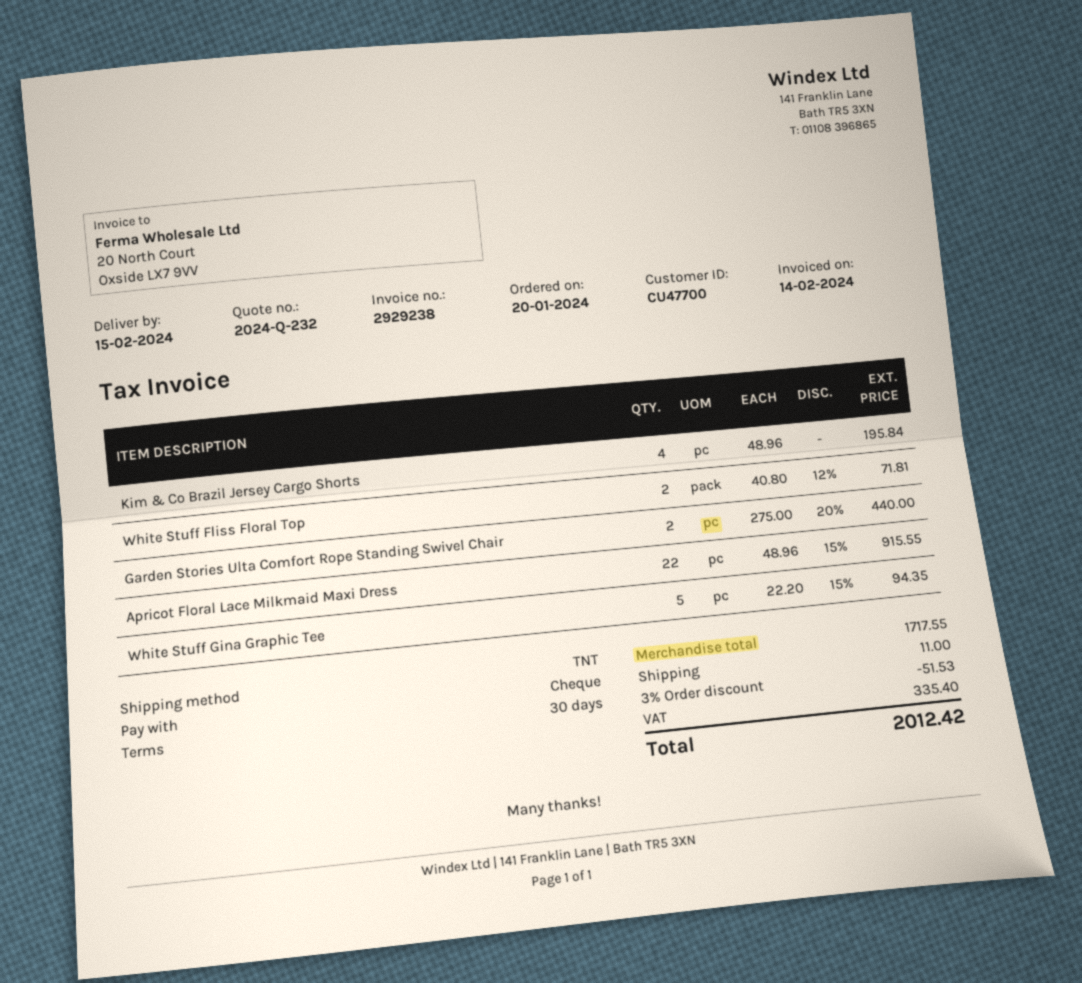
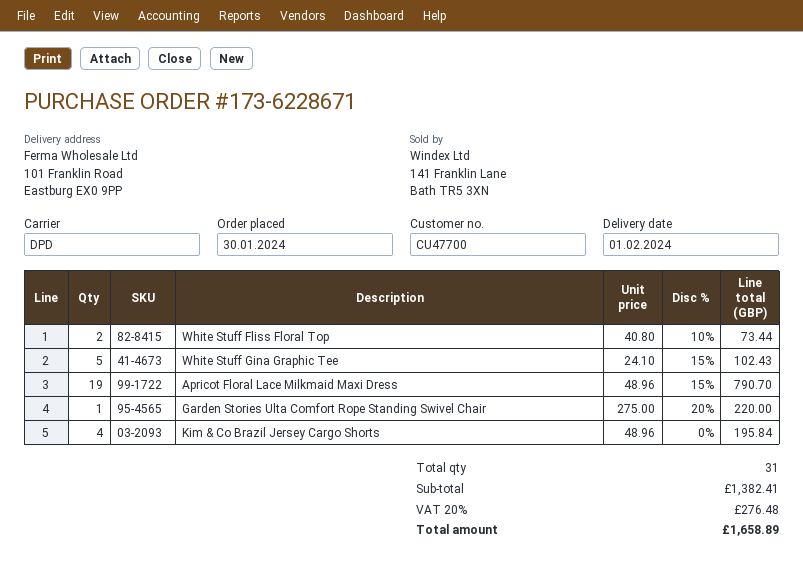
order date: 2024-01-20 -> 2024-01-30
delivery date: 2024-02-15 -> 2024-02-01
shipping method: TNT -> DPD
White Stuff Fliss Floral Top: 2 x 40.80 - 12% = 71.81 -> 2 x 40.80 - 10% = 73.44
Garden Stories Ulta Comfort Rope Standing Swivel Chair: 2 x 275.00 - 20% = 440.00 -> 1 x 275.00 - 20% = 220.00
Apricot Floral Lace Milkmaid Maxi Dress: 22 x 48.96 - 15% = 915.55 -> 19 x 48.96 - 15% = 790.70
White Stuff Gina Graphic Tee: 5 x 22.20 - 15% = 94.35 -> 5 x 24.10 - 15% = 102.43
subtotal: 1717.55 -> 1382.41
discount: 3% = 51.53 -> none
shipping: 11.00 -> none
tax: 335.40 -> 276.48
total: 2012.42 -> 1658.89

